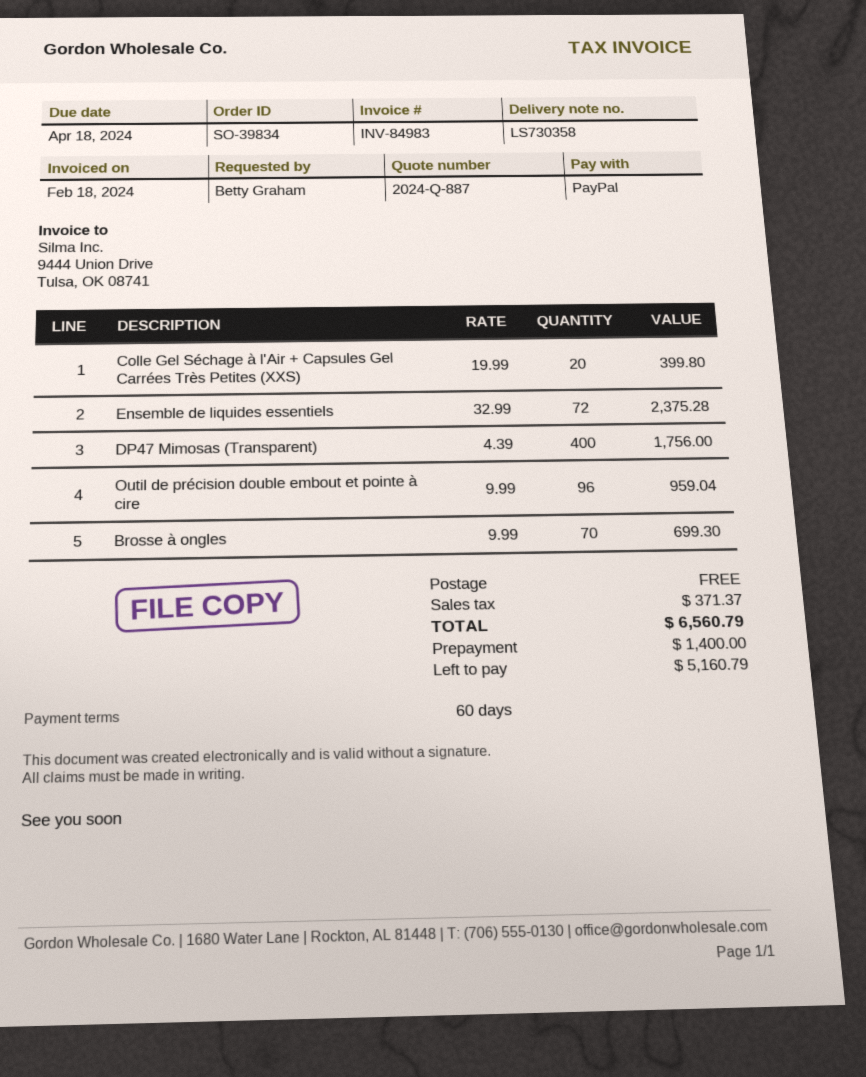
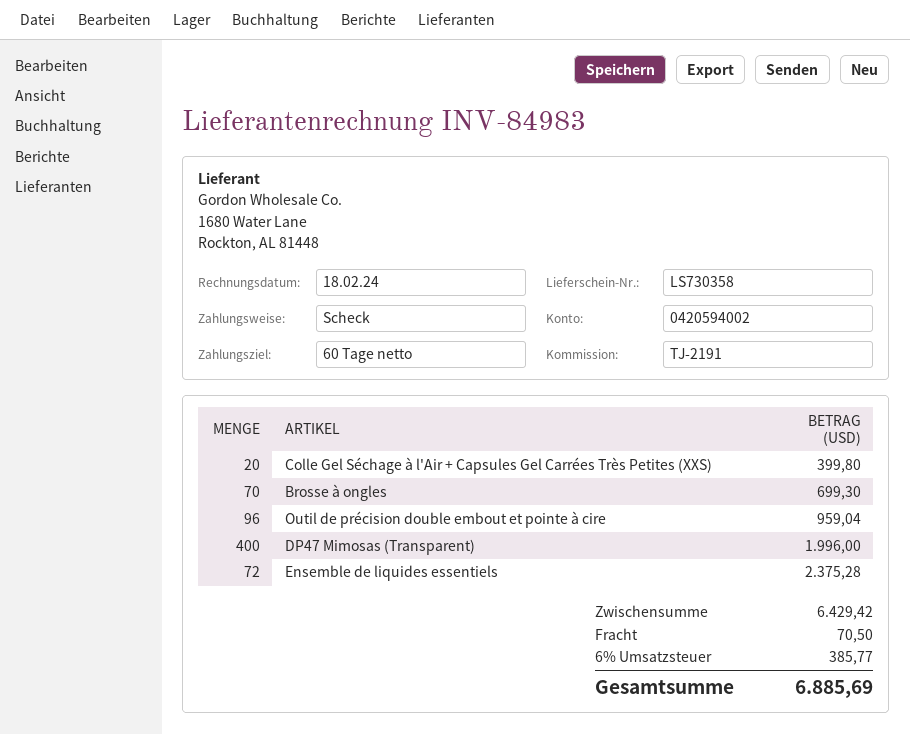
payment method: PayPal -> cheque
DP47 Mimosas (Transparent): 400 for 1756.00 -> 400 for 1996.00
shipping: 0.00 -> 70.50
tax: 371.37 -> 385.77
total: 6560.79 -> 6885.69

